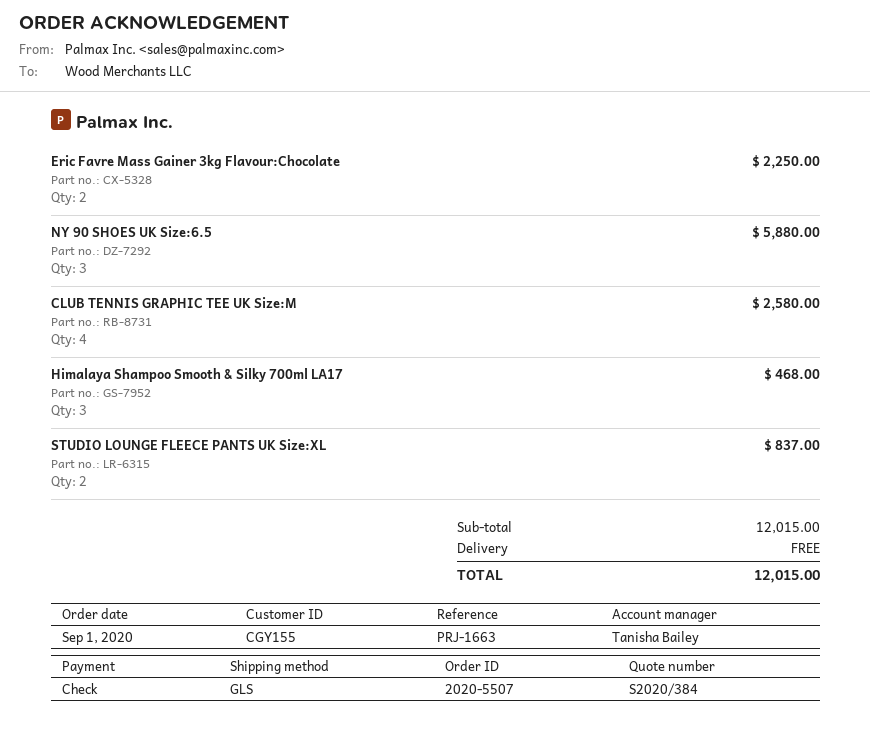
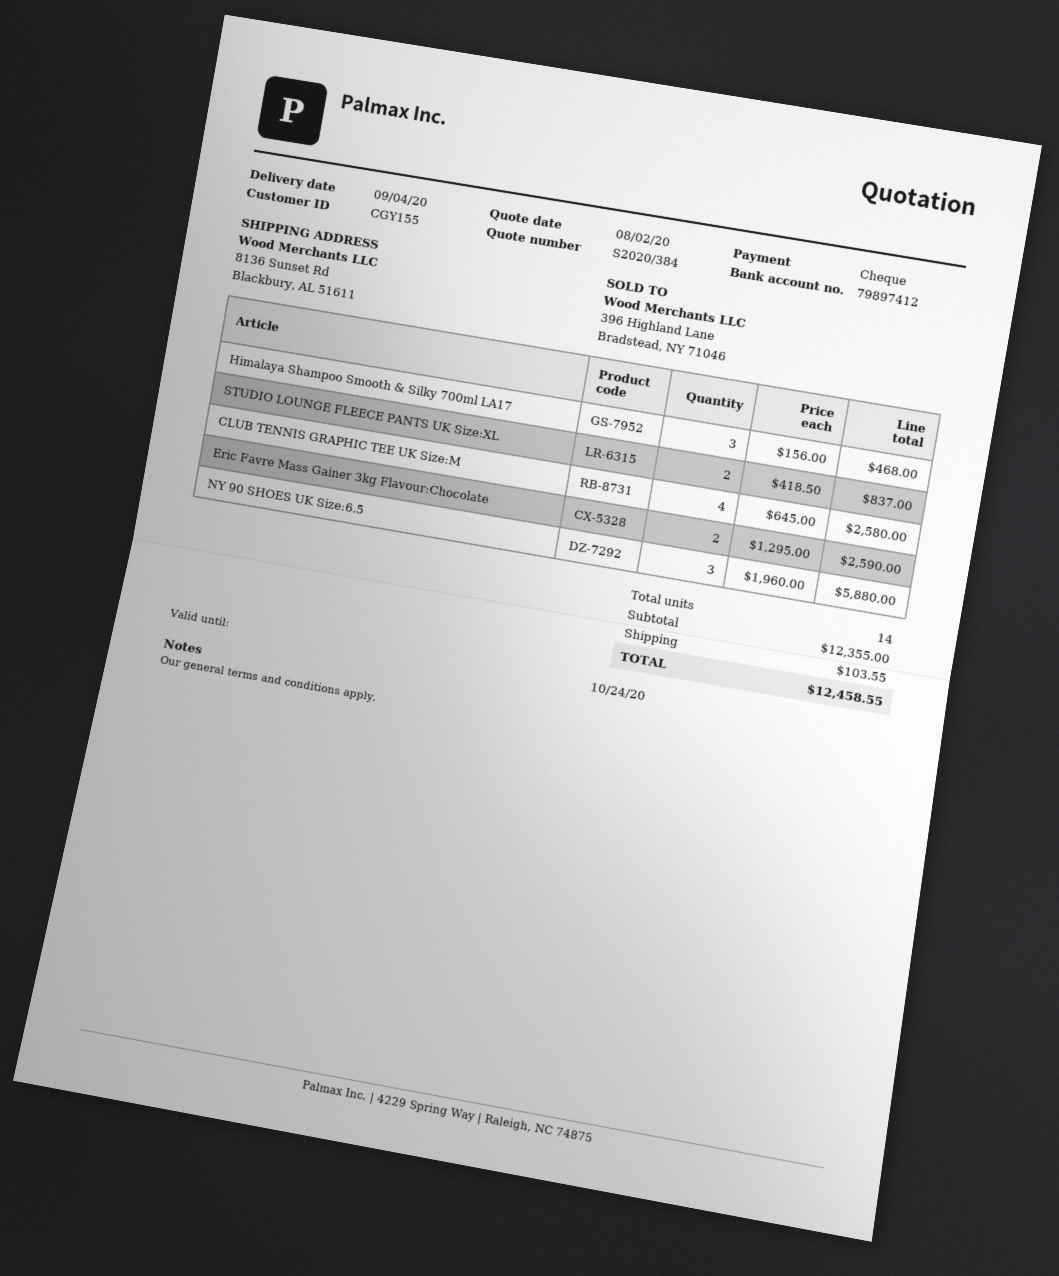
Eric Favre Mass Gainer 3kg Flavour:Chocolate: 2 for 2250.00 -> 2 for 2590.00
subtotal: 12015.00 -> 12355.00
shipping: 0.00 -> 103.55
total: 12015.00 -> 12458.55

